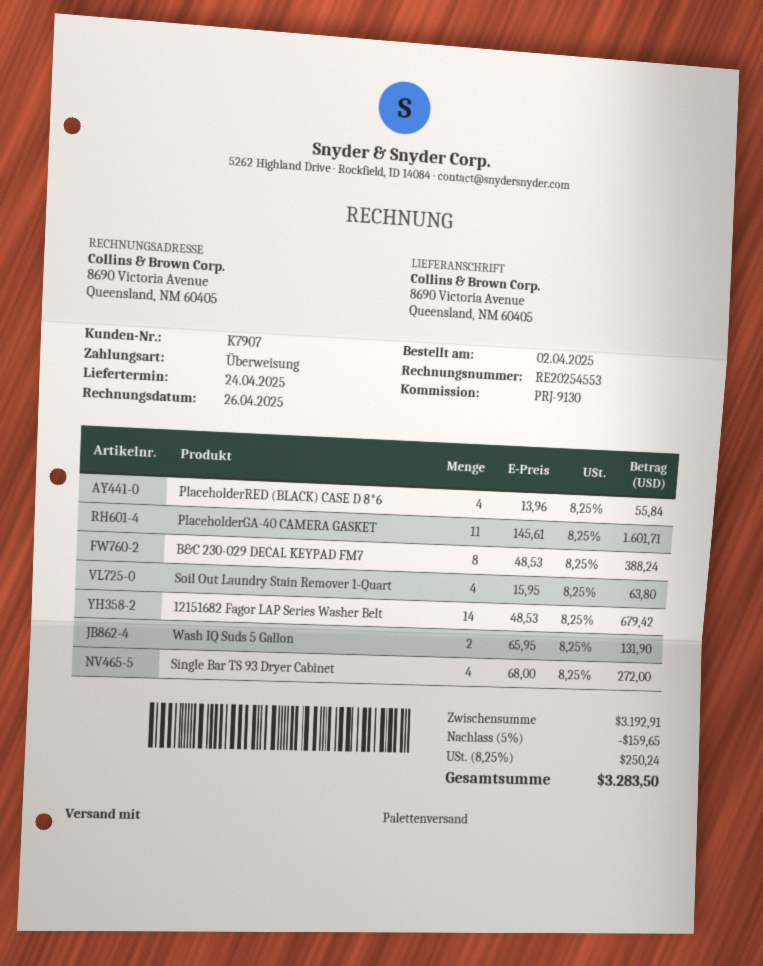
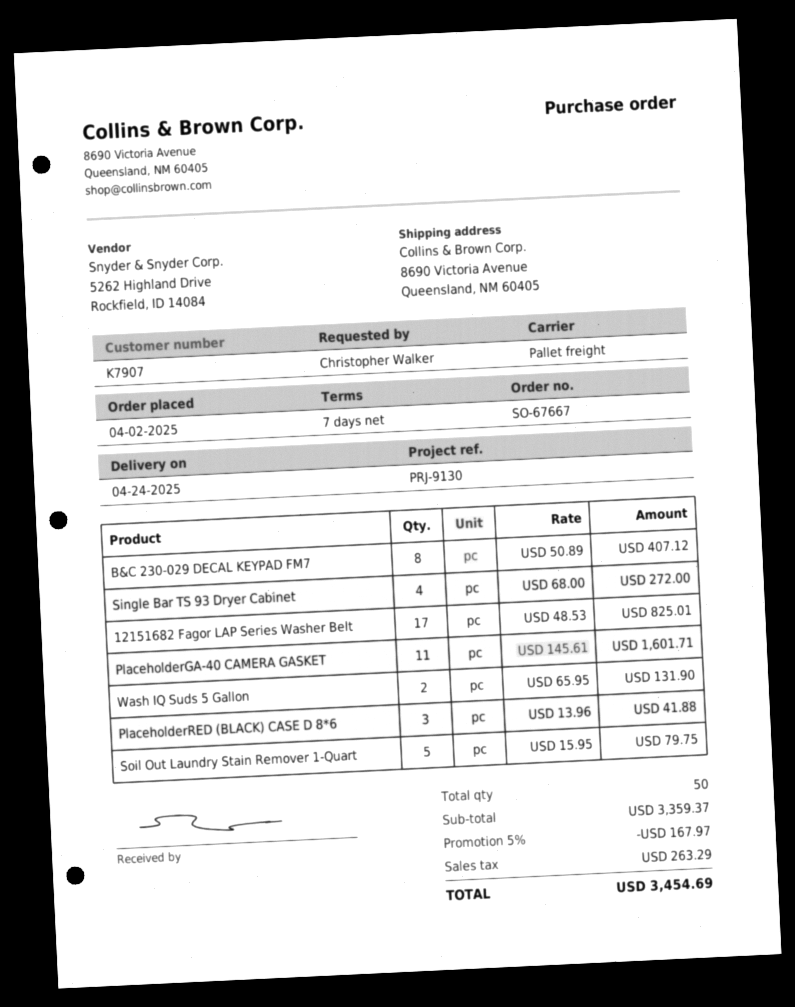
PlaceholderRED (BLACK) CASE D 8*6: 4 x 13.96 = 55.84 -> 3 x 13.96 = 41.88
B&C 230-029 DECAL KEYPAD FM7: 8 x 48.53 = 388.24 -> 8 x 50.89 = 407.12
Soil Out Laundry Stain Remover 1-Quart: 4 x 15.95 = 63.80 -> 5 x 15.95 = 79.75
12151682 Fagor LAP Series Washer Belt: 14 x 48.53 = 679.42 -> 17 x 48.53 = 825.01
subtotal: 3192.91 -> 3359.37
discount: 5% = 159.65 -> 5% = 167.97
tax: 250.24 -> 263.29
total: 3283.50 -> 3454.69

